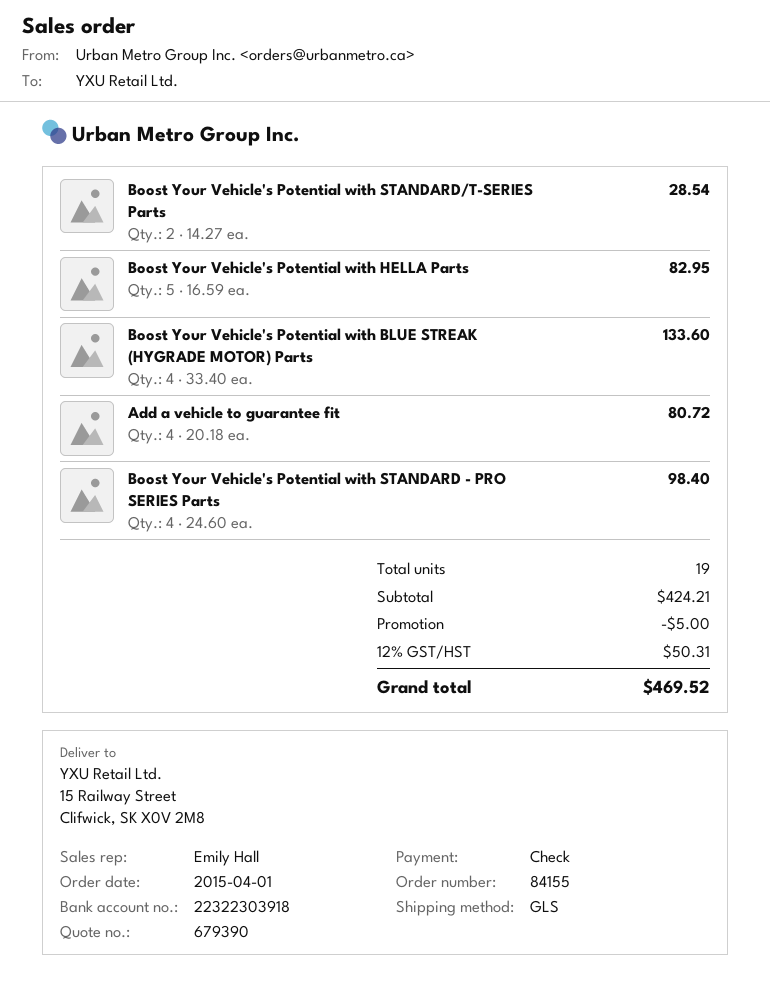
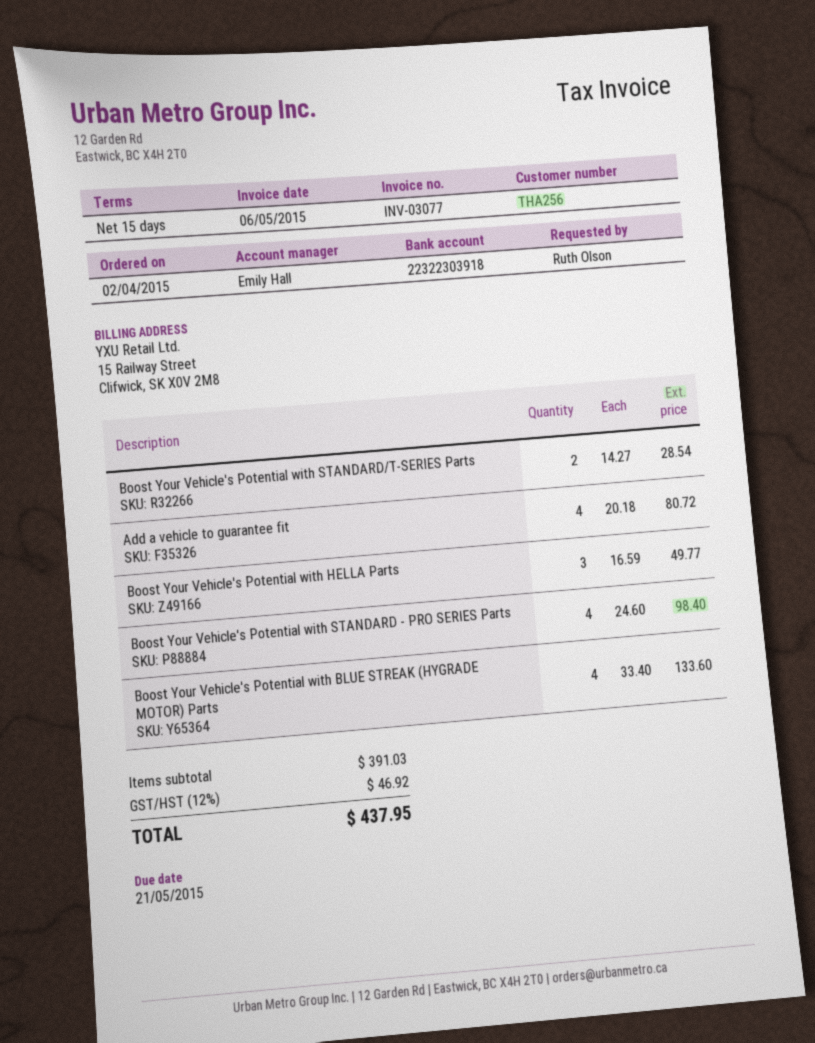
order date: 2015-04-01 -> 2015-04-02
Boost Your Vehicle's Potential with HELLA Parts: 5 x 16.59 = 82.95 -> 3 x 16.59 = 49.77
subtotal: 424.21 -> 391.03
discount: 5.00 -> none
tax: 12% = 50.31 -> 12% = 46.92
total: 469.52 -> 437.95

